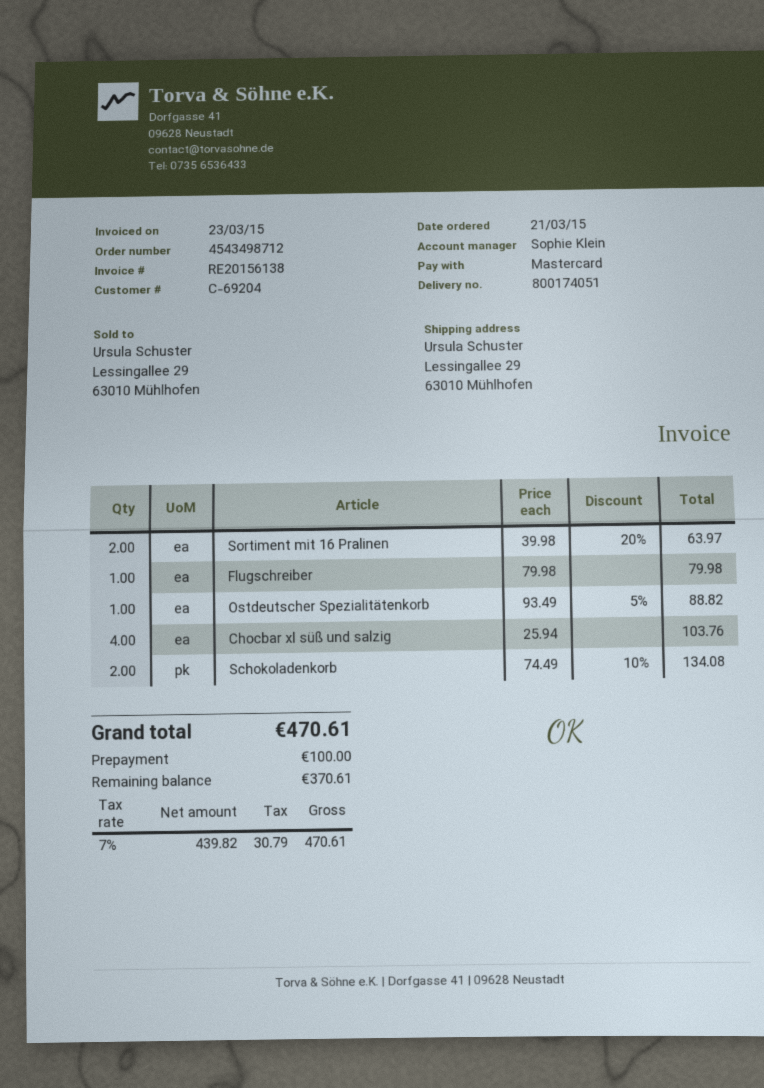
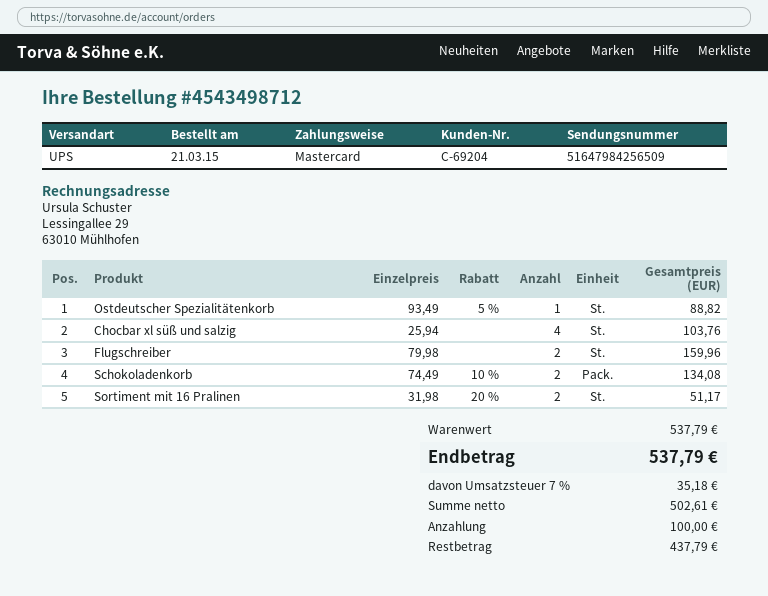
Sortiment mit 16 Pralinen: 2 x 39.98 - 20% = 63.97 -> 2 x 31.98 - 20% = 51.17
Flugschreiber: 1 x 79.98 = 79.98 -> 2 x 79.98 = 159.96
net: 439.82 -> 502.61
tax: 7% = 30.79 -> 7% = 35.18
total: 470.61 -> 537.79
balance: 370.61 -> 437.79

